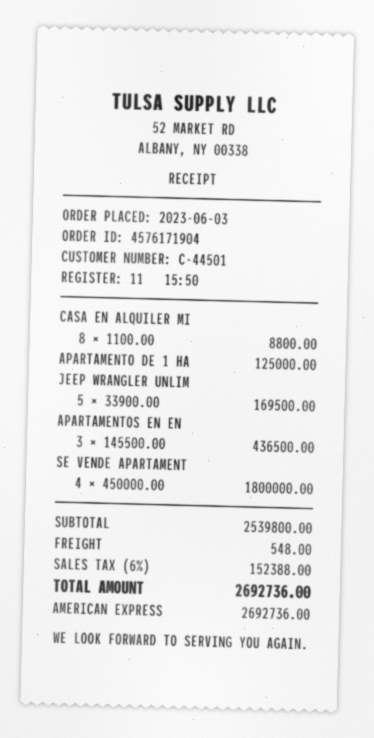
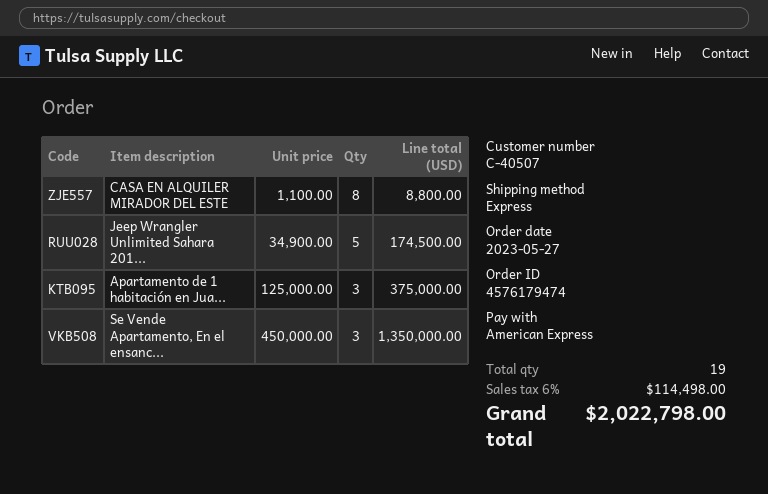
order number: 4576171904 -> 4576179474
order date: 2023-06-03 -> 2023-05-27
customer number: C-44501 -> C-40507
APARTAMENTO DE 1 HA: 1 x 125000.00 = 125000.00 -> 3 x 125000.00 = 375000.00
JEEP WRANGLER UNLIM: 5 x 33900.00 = 169500.00 -> 5 x 34900.00 = 174500.00
APARTAMENTOS EN EN: 3 x 145500.00 = 436500.00 -> none
SE VENDE APARTAMENT: 4 x 450000.00 = 1800000.00 -> 3 x 450000.00 = 1350000.00
shipping: 548.00 -> none
tax: 6% = 152388.00 -> 6% = 114498.00
total: 2692736.00 -> 2022798.00

